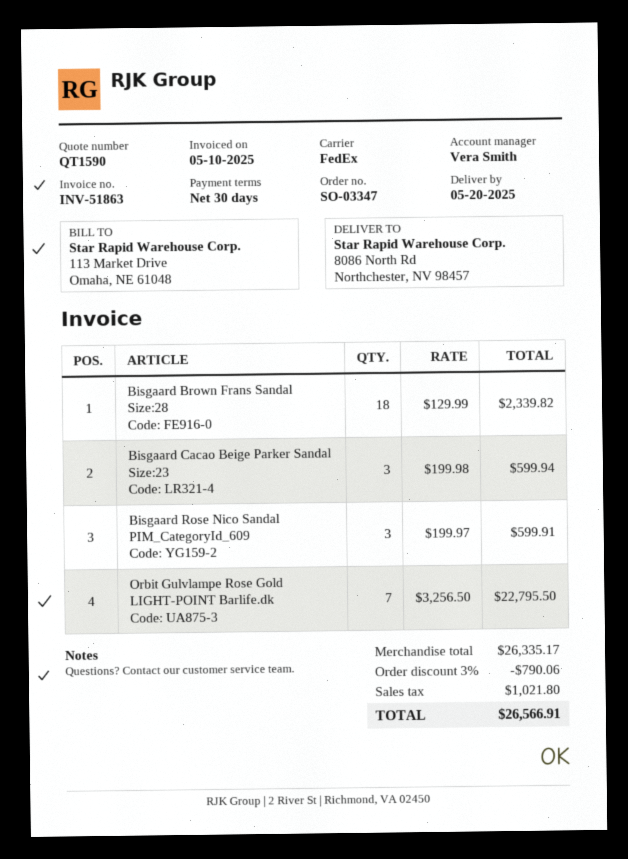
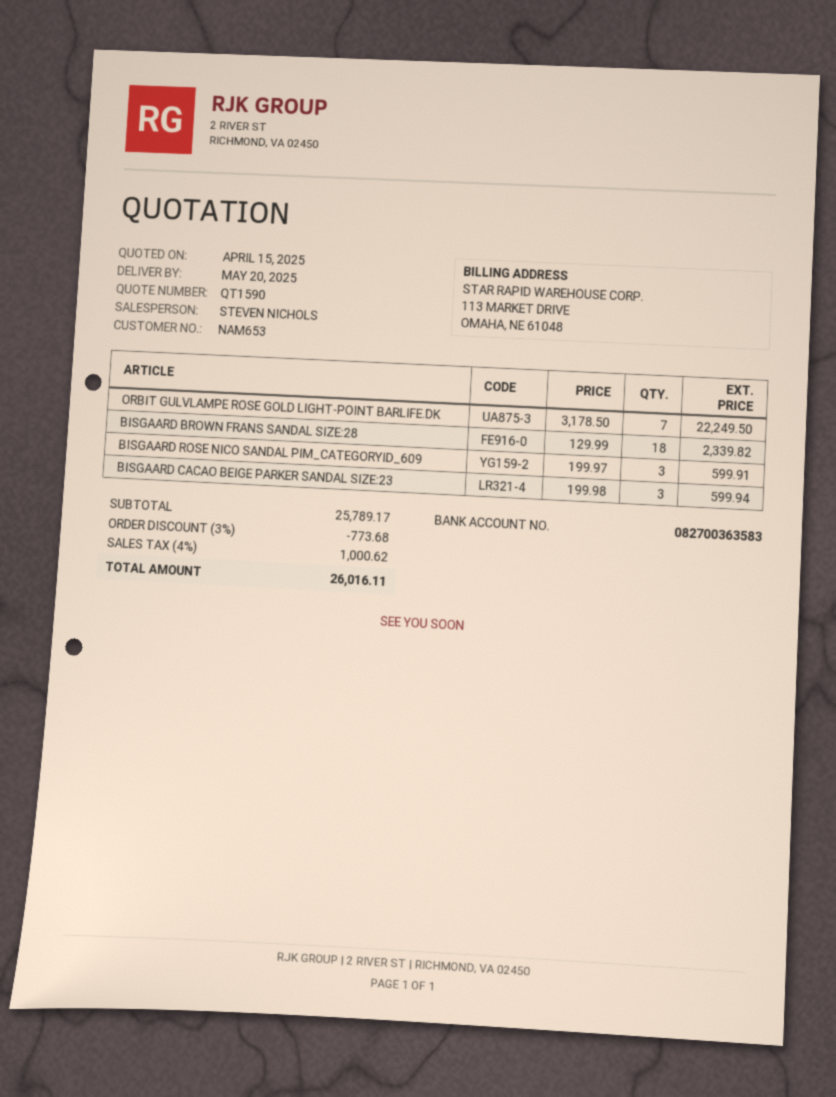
sales rep: Vera Smith -> STEVEN NICHOLS
Orbit Gulvlampe Rose Gold LIGHT-POINT Barlife.dk: 7 x 3256.50 = 22795.50 -> 7 x 3178.50 = 22249.50
subtotal: 26335.17 -> 25789.17
discount: 3% = 790.06 -> 3% = 773.68
tax: 1021.80 -> 1000.62
total: 26566.91 -> 26016.11

